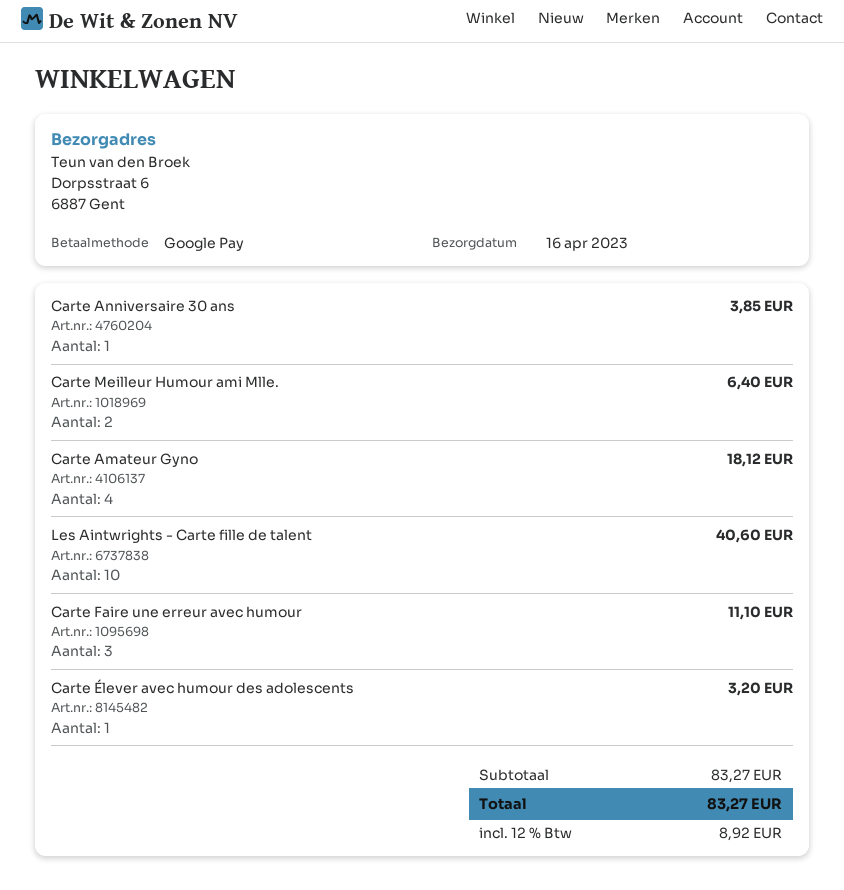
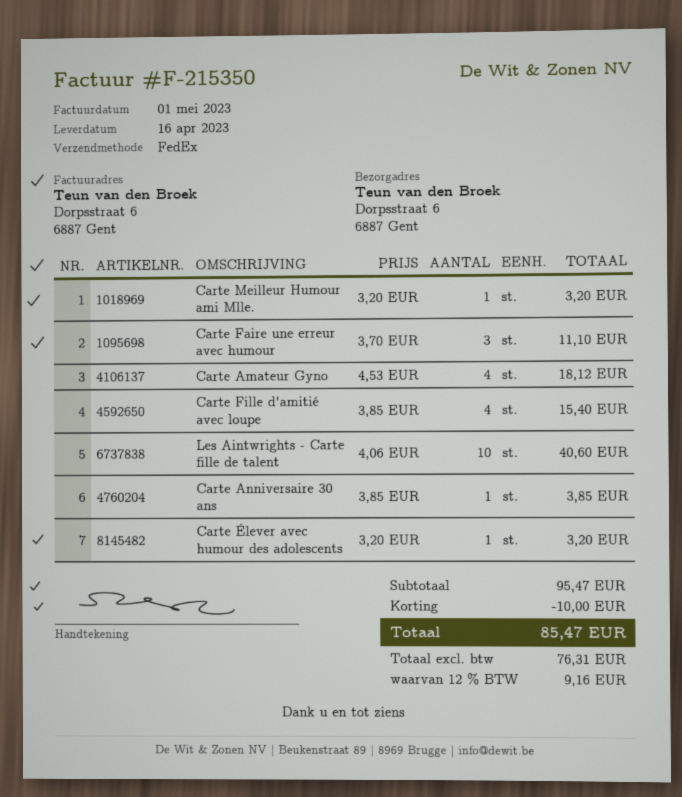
Carte Meilleur Humour ami Mlle.: 2 for 6.40 -> 1 for 3.20
Carte Fille d'amitié avec loupe: none -> 4 for 15.40
subtotal: 83.27 -> 95.47
discount: none -> 10.00
tax: 12% = 8.92 -> 12% = 9.16
total: 83.27 -> 85.47

